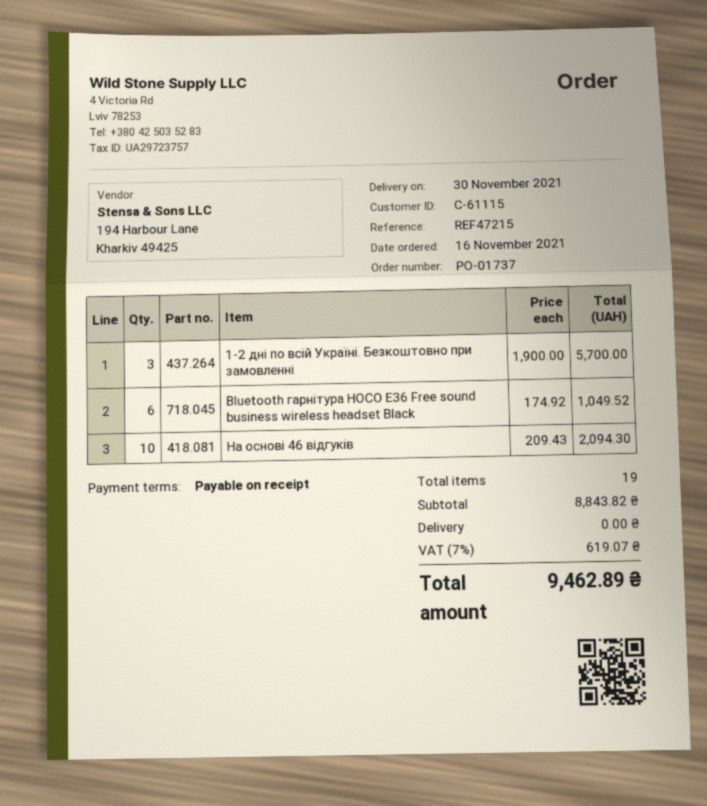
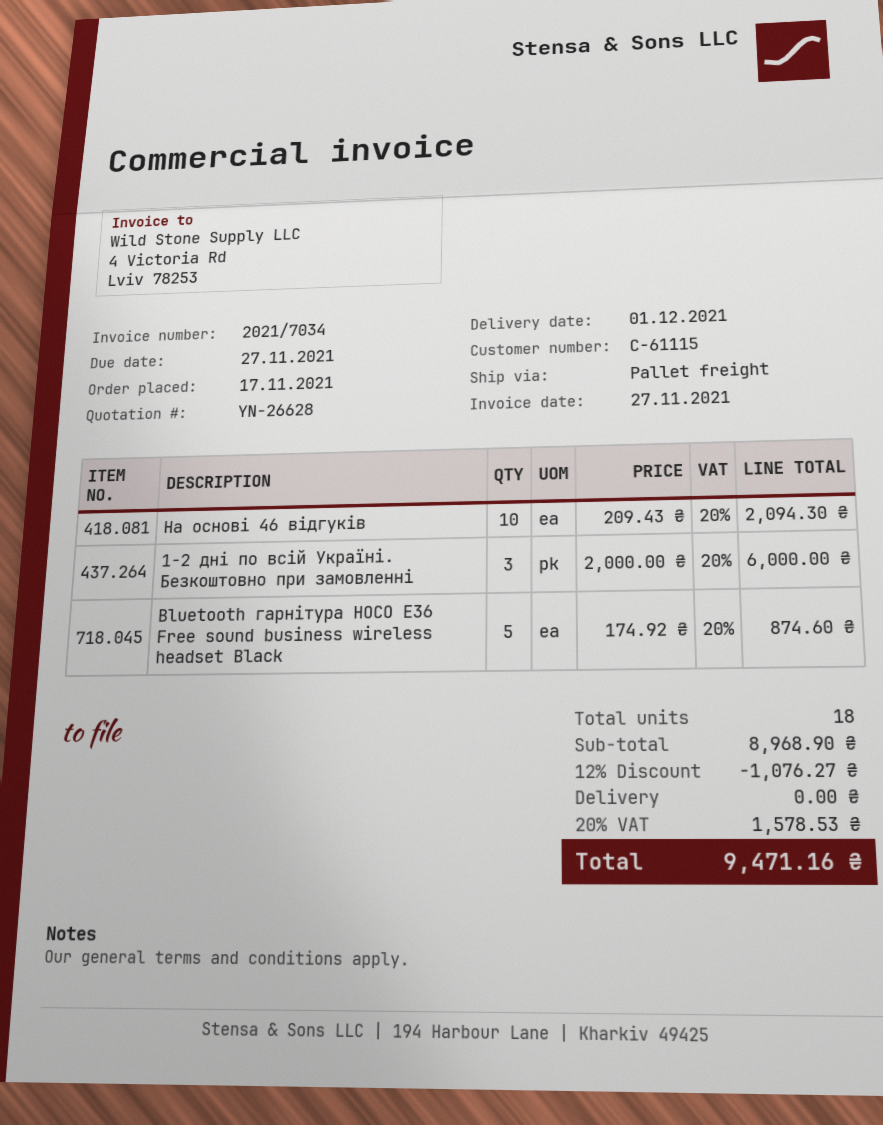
order date: 2021-11-16 -> 2021-11-17
delivery date: 2021-11-30 -> 2021-12-01
1-2 дні по всій Україні. Безкоштовно при замовленні: 3 x 1900.00 = 5700.00 -> 3 x 2000.00 = 6000.00
Bluetooth гарнітура HOCO E36 Free sound business wireless headset Black: 6 x 174.92 = 1049.52 -> 5 x 174.92 = 874.60
total quantity: 19 -> 18
subtotal: 8843.82 -> 8968.90
discount: none -> 12% = 1076.27
tax: 7% = 619.07 -> 20% = 1578.53
total: 9462.89 -> 9471.16

